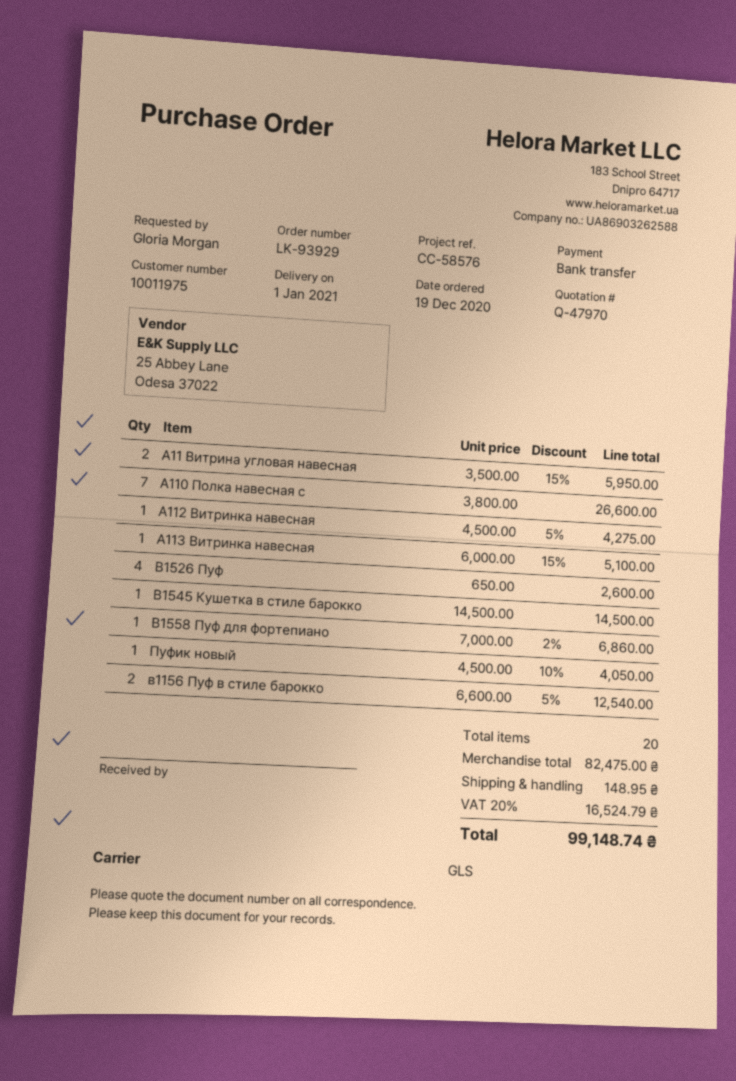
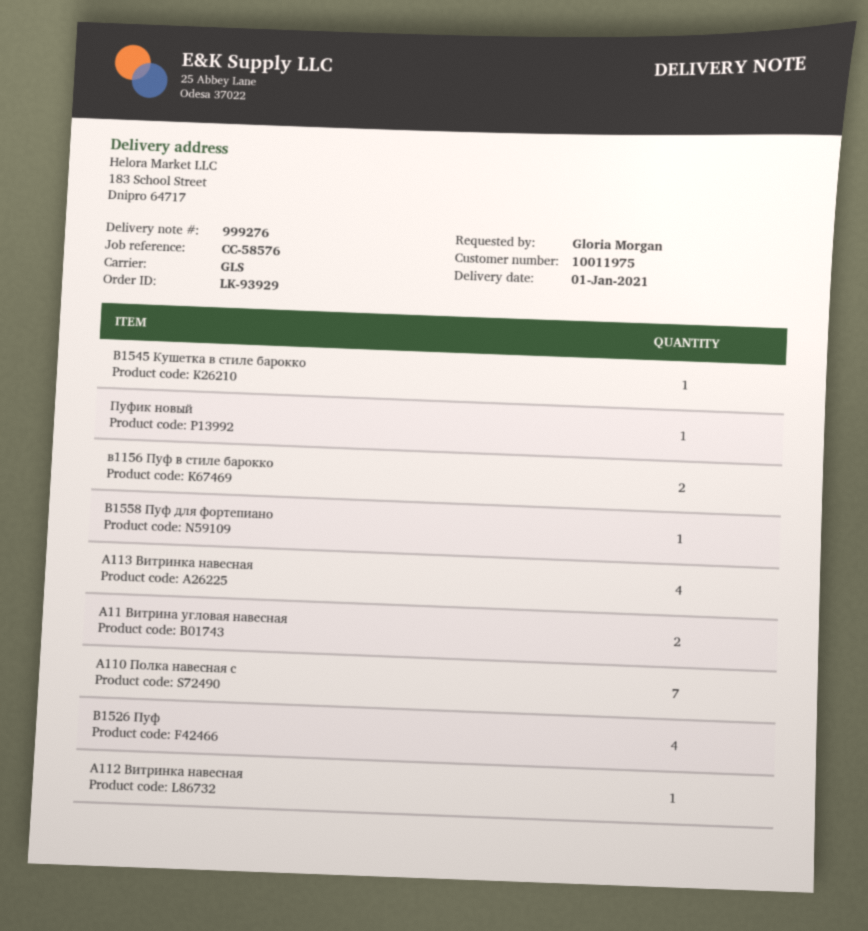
А113 Витринка навесная: 1 -> 4

